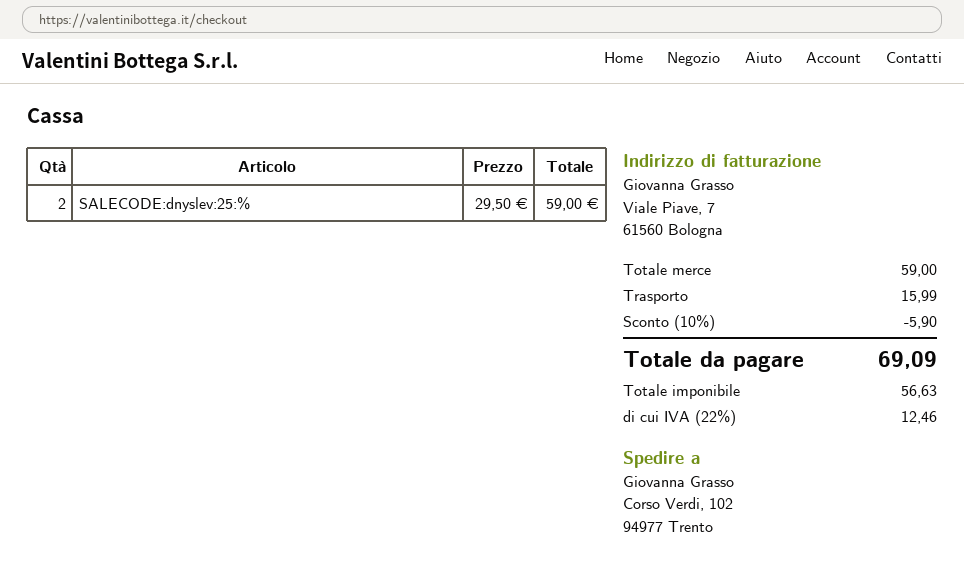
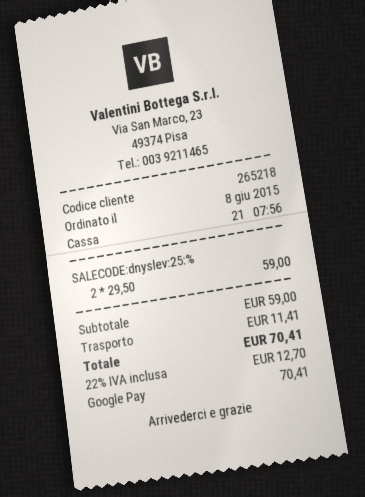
discount: 10% = 5.90 -> none
shipping: 15.99 -> 11.41
tax: 22% = 12.46 -> 22% = 12.70
total: 69.09 -> 70.41

